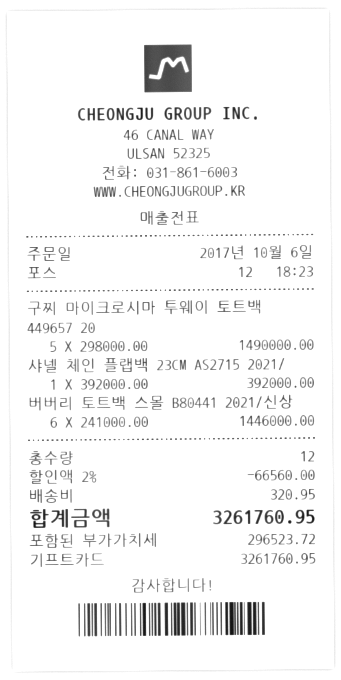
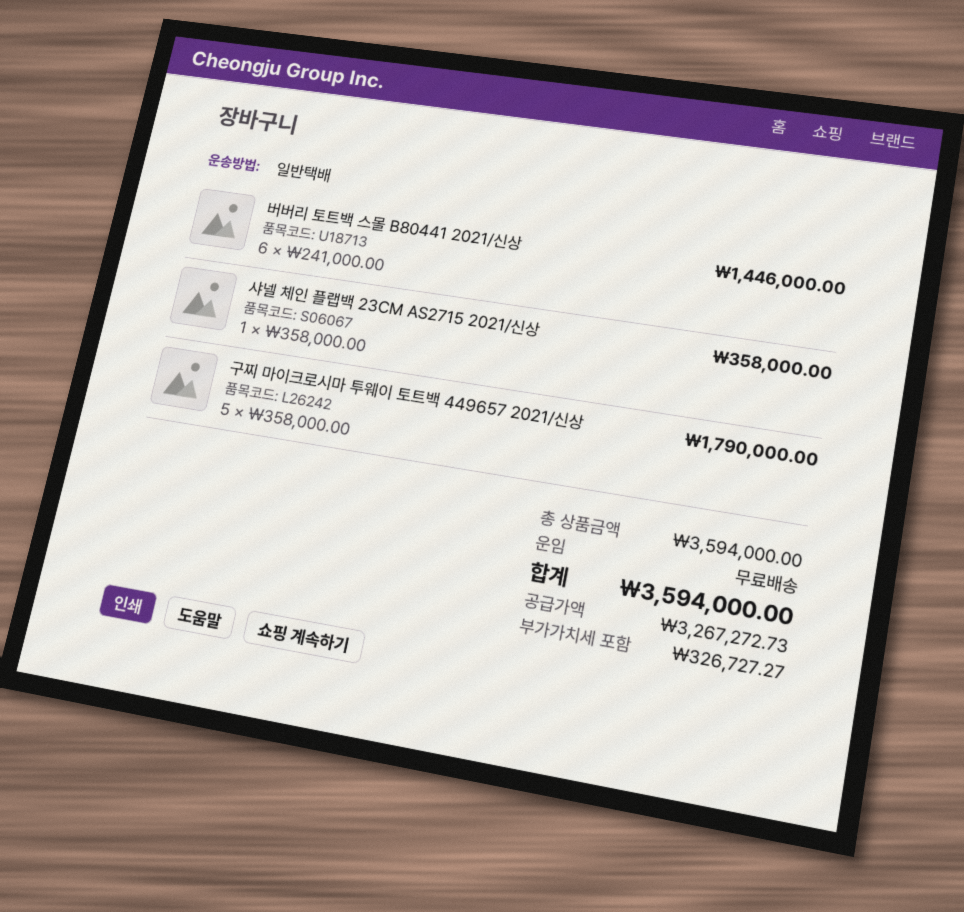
구찌 마이크로시마 투웨이 토트백 449657 20: 5 x 298000.00 = 1490000.00 -> 5 x 358000.00 = 1790000.00
샤넬 체인 플랩백 23CM AS2715 2021/: 1 x 392000.00 = 392000.00 -> 1 x 358000.00 = 358000.00
discount: 2% = 66560.00 -> none
shipping: 320.95 -> 0.00
tax: 296523.72 -> 326727.27
total: 3261760.95 -> 3594000.00

